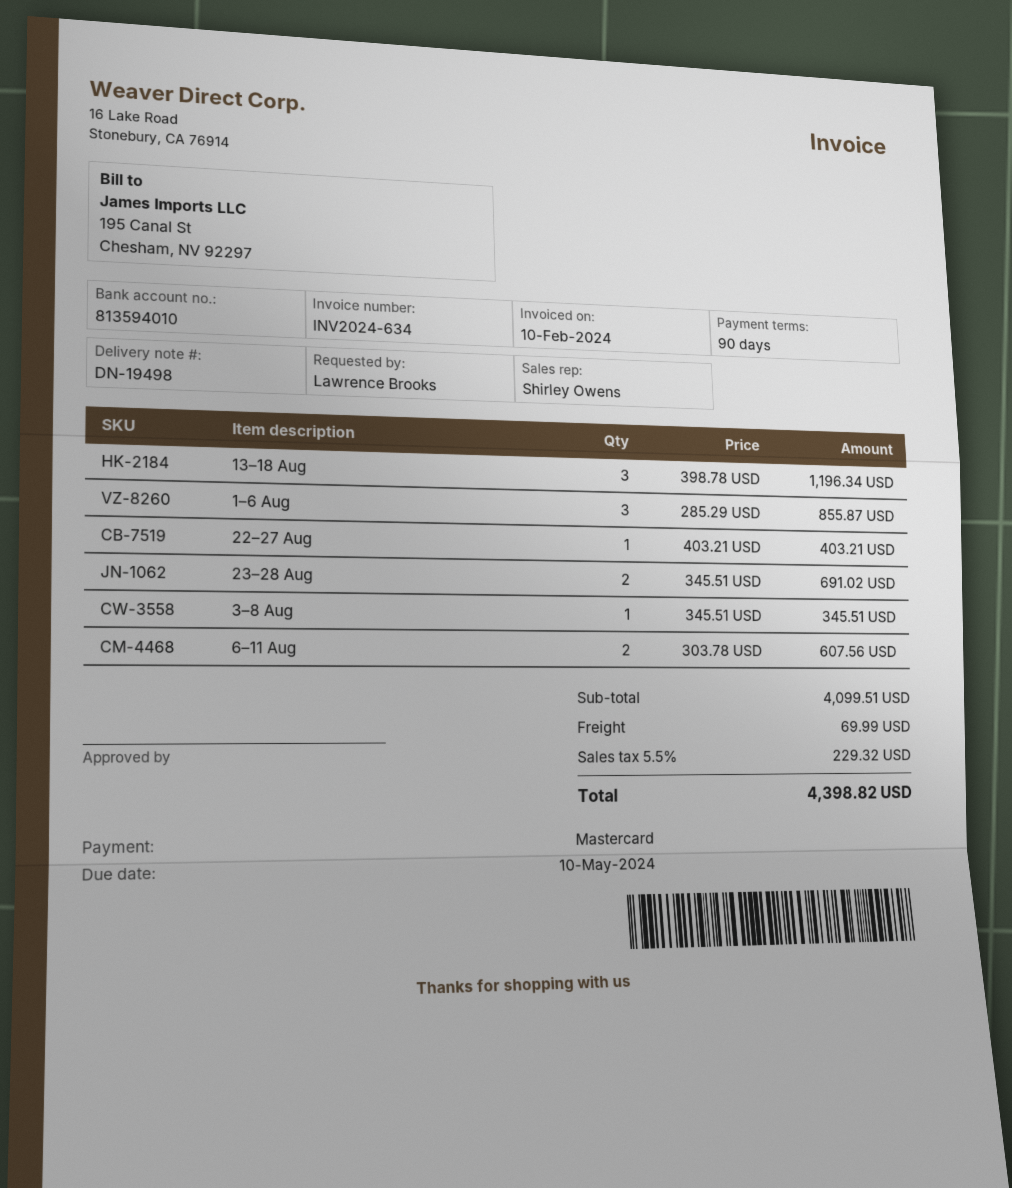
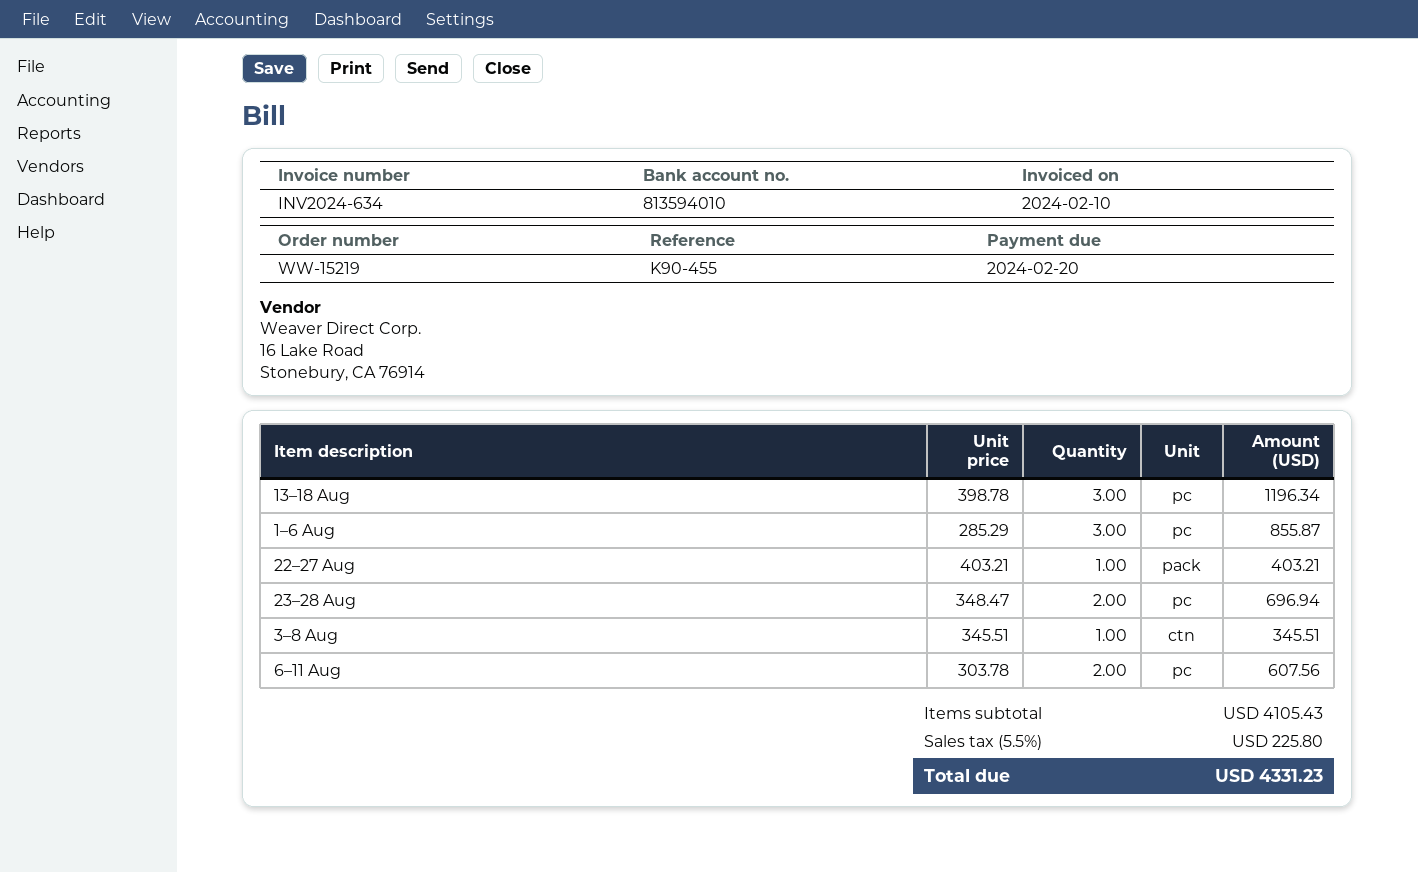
due date: 2024-05-10 -> 2024-02-20
23–28 Aug: 2 x 345.51 = 691.02 -> 2 x 348.47 = 696.94
subtotal: 4099.51 -> 4105.43
shipping: 69.99 -> none
tax: 5.5% = 229.32 -> 5.5% = 225.80
total: 4398.82 -> 4331.23

